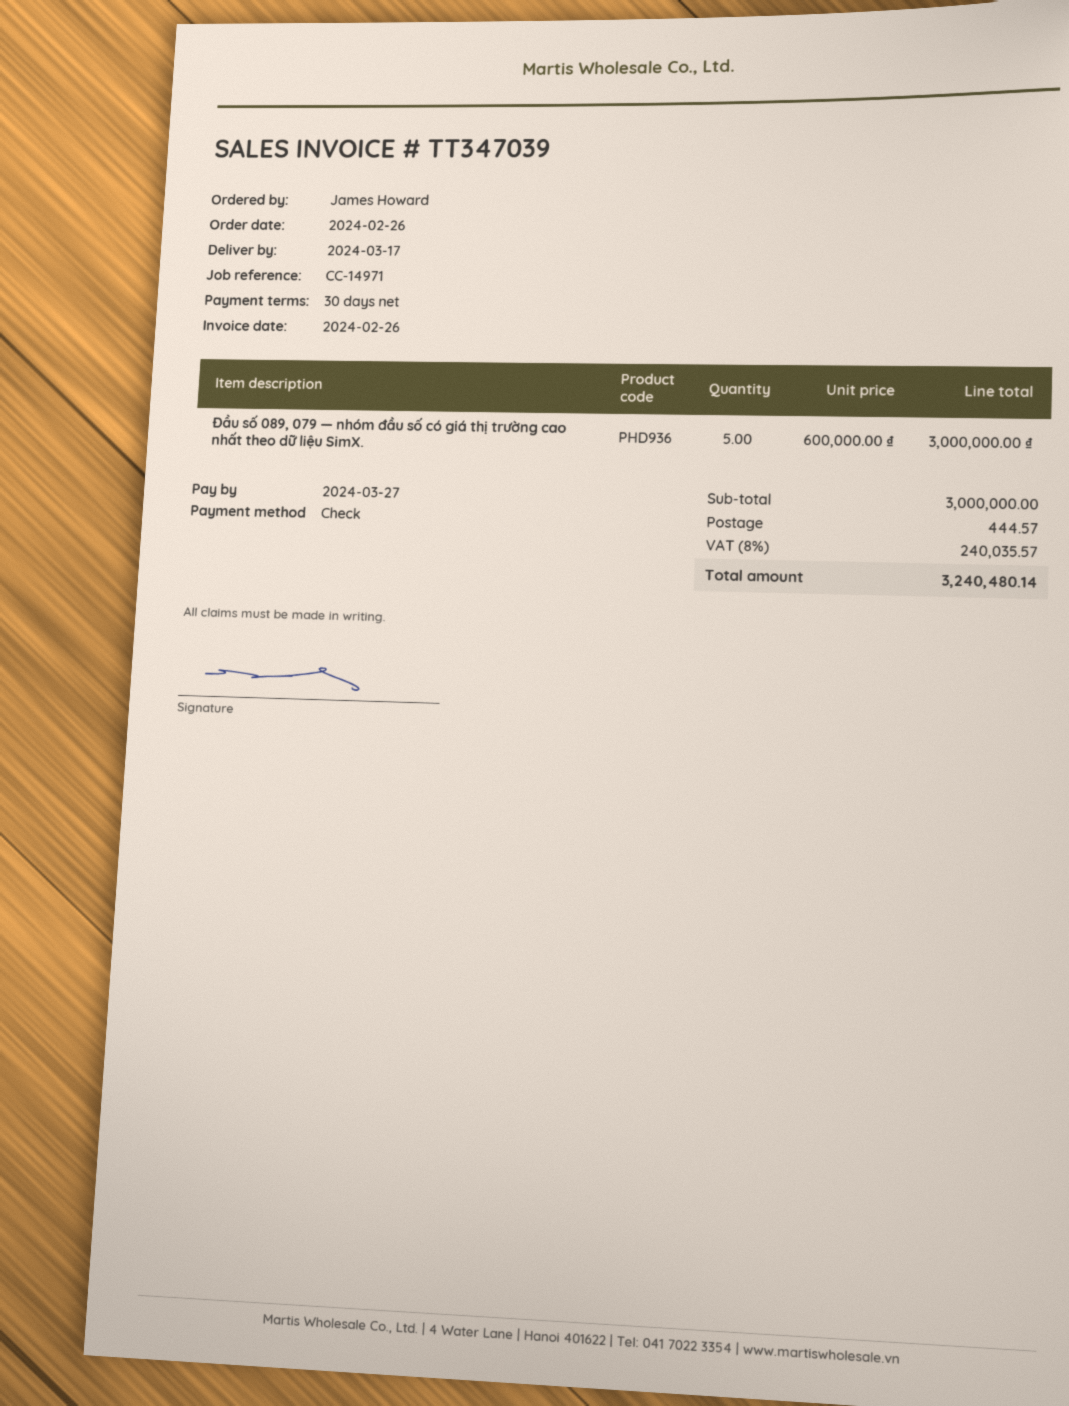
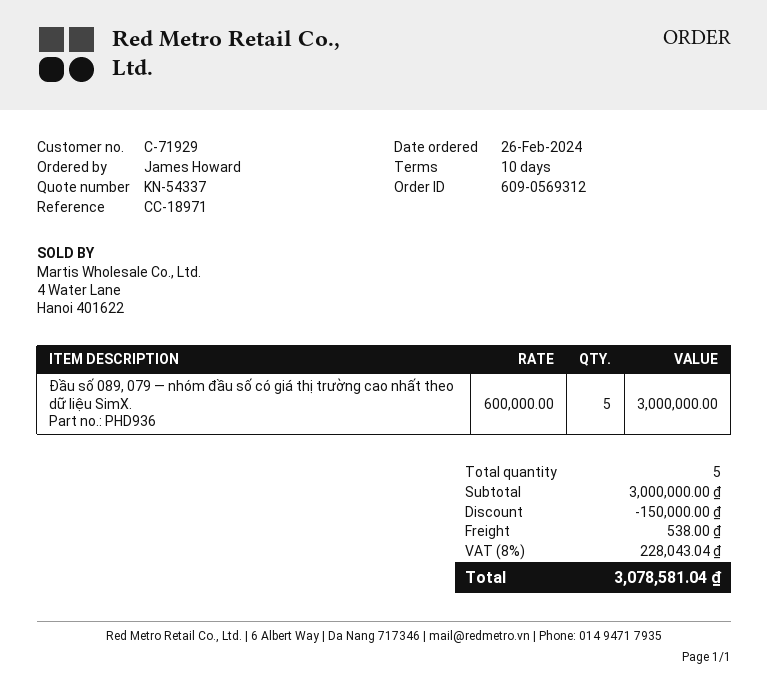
payment terms: 30 days -> 10 days
reference: CC-14971 -> CC-18971
discount: none -> 150000.00
shipping: 444.57 -> 538.00
tax: 8% = 240035.57 -> 8% = 228043.04
total: 3240480.14 -> 3078581.04

